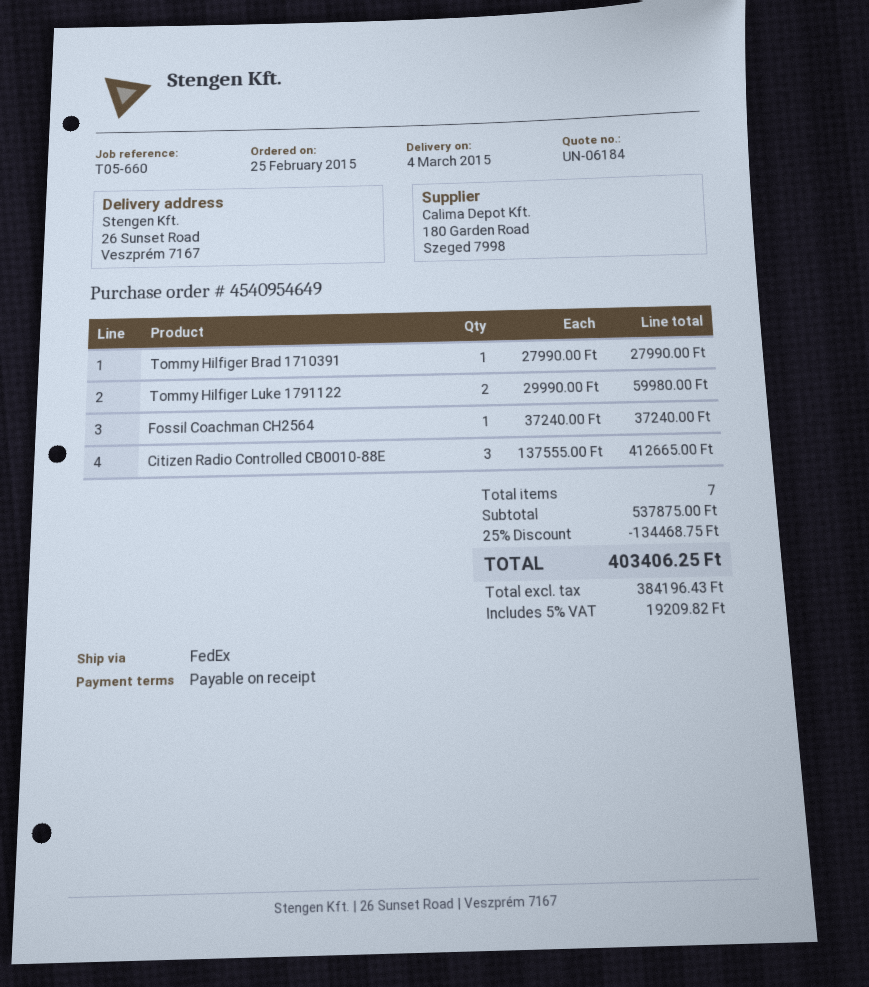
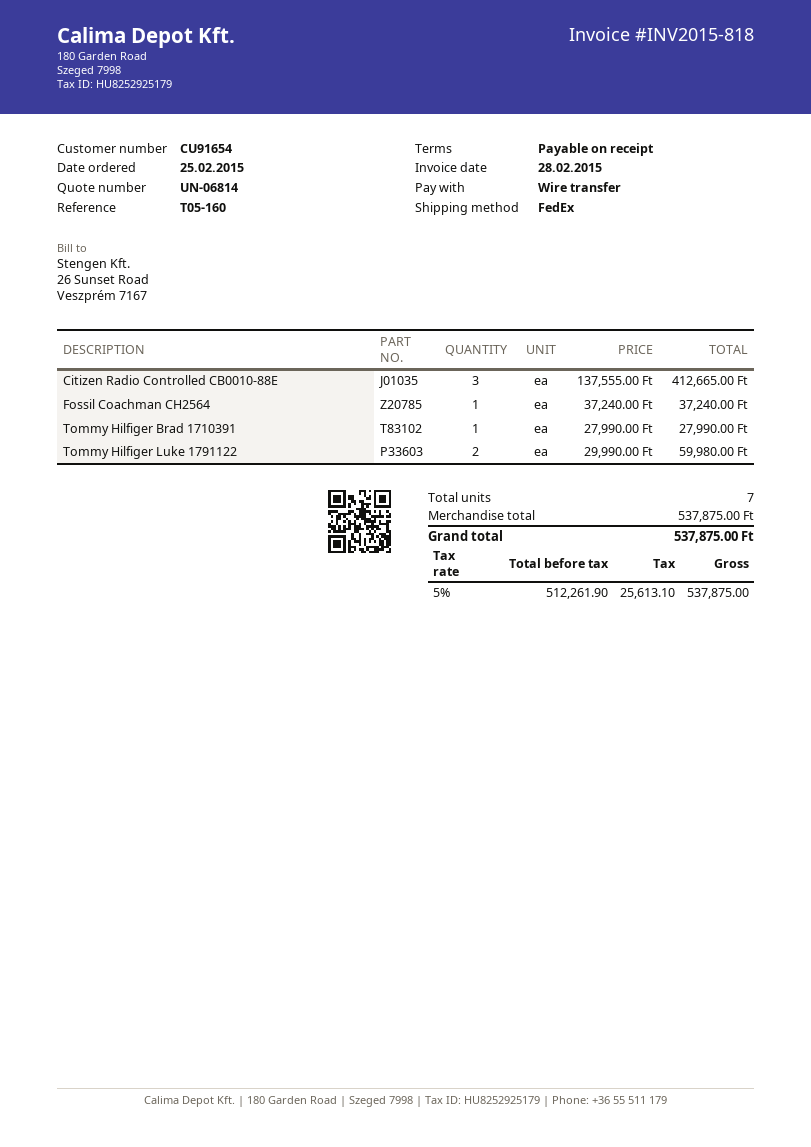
quote number: UN-06184 -> UN-06814
reference: T05-660 -> T05-160
discount: 25% = 134468.75 -> none
net: 384196.43 -> 512261.90
tax: 5% = 19209.82 -> 5% = 25613.10
total: 403406.25 -> 537875.00

